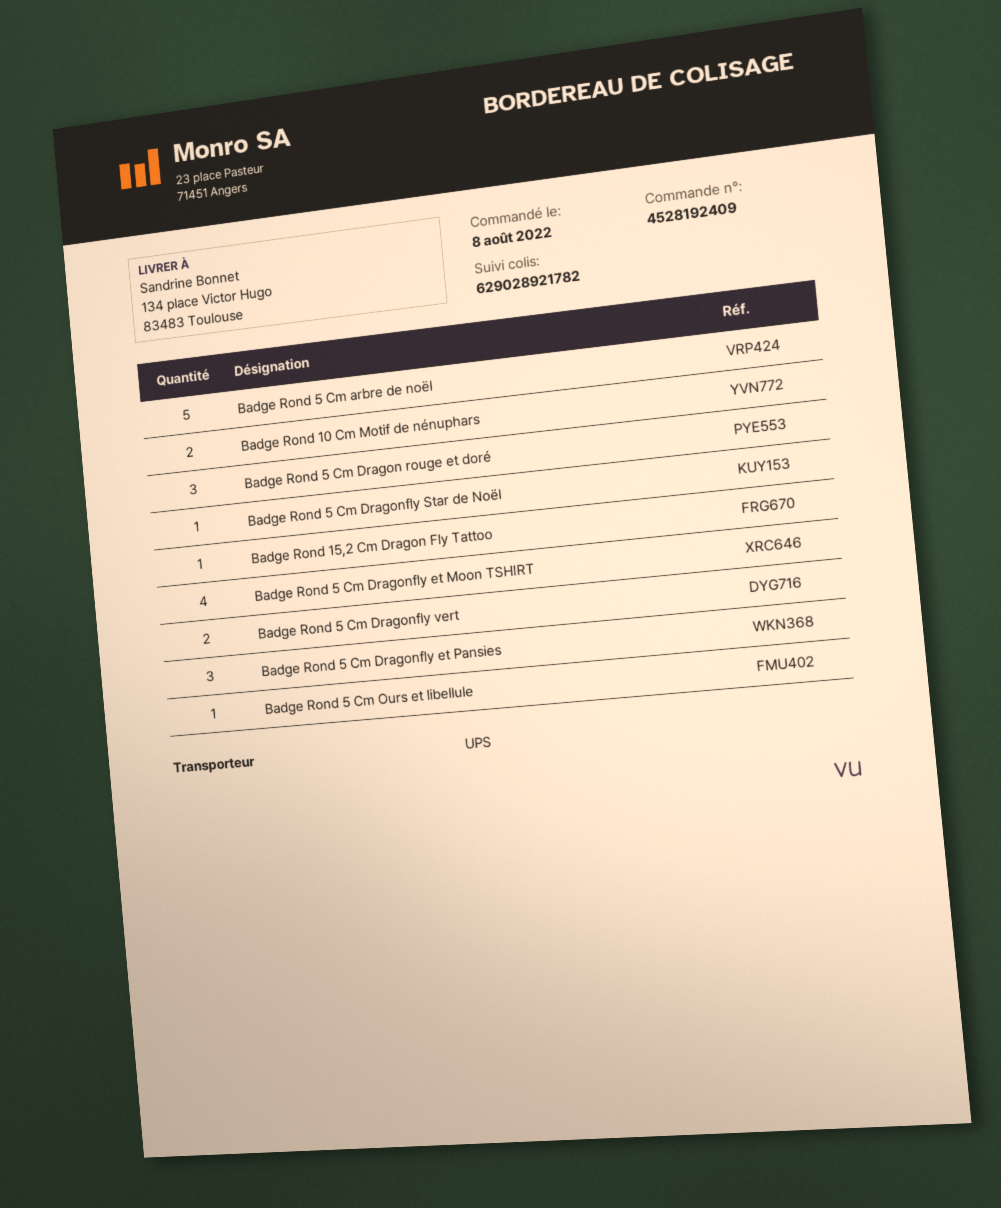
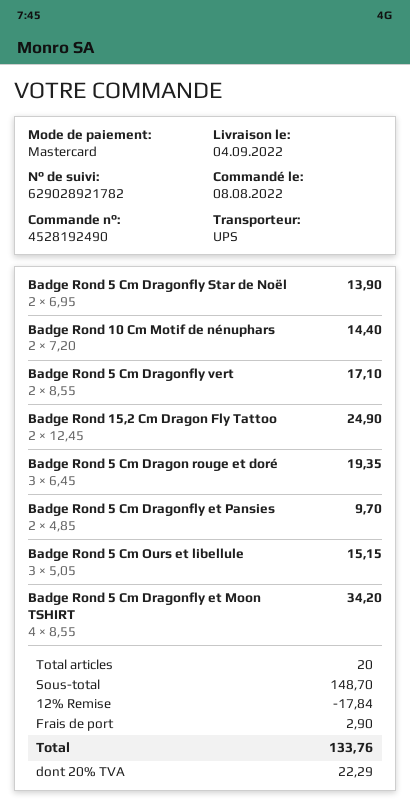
order number: 4528192409 -> 4528192490
Badge Rond 5 Cm arbre de noël: 5 -> none
Badge Rond 5 Cm Dragonfly Star de Noël: 1 -> 2
Badge Rond 15,2 Cm Dragon Fly Tattoo: 1 -> 2
Badge Rond 5 Cm Dragonfly et Pansies: 3 -> 2
Badge Rond 5 Cm Ours et libellule: 1 -> 3

